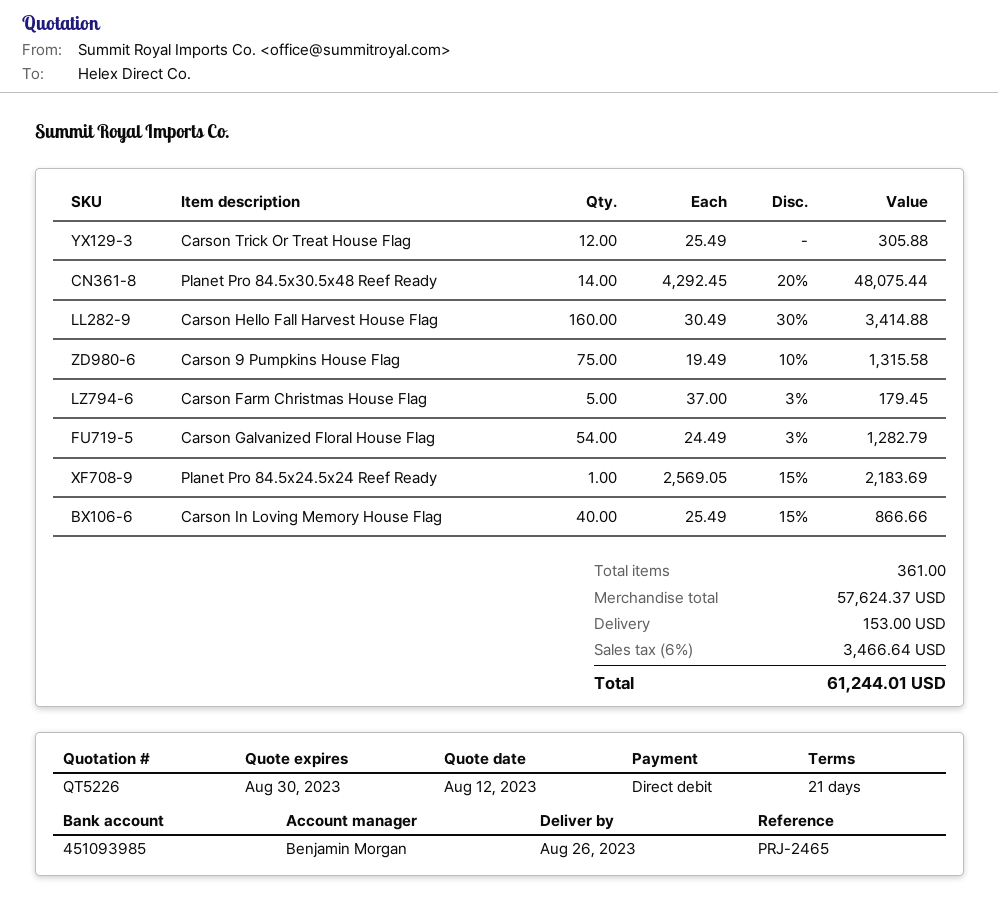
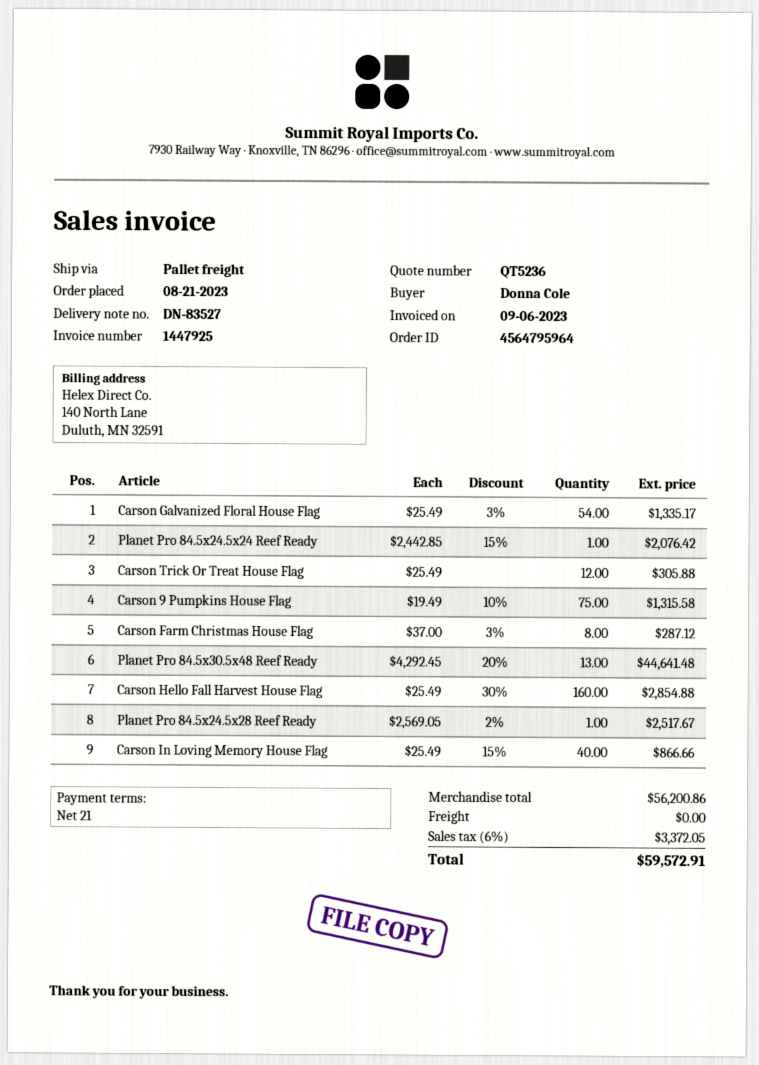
quote number: QT5226 -> QT5236
Planet Pro 84.5x30.5x48 Reef Ready: 14 x 4292.45 - 20% = 48075.44 -> 13 x 4292.45 - 20% = 44641.48
Carson Hello Fall Harvest House Flag: 160 x 30.49 - 30% = 3414.88 -> 160 x 25.49 - 30% = 2854.88
Carson Farm Christmas House Flag: 5 x 37.00 - 3% = 179.45 -> 8 x 37.00 - 3% = 287.12
Carson Galvanized Floral House Flag: 54 x 24.49 - 3% = 1282.79 -> 54 x 25.49 - 3% = 1335.17
Planet Pro 84.5x24.5x24 Reef Ready: 1 x 2569.05 - 15% = 2183.69 -> 1 x 2442.85 - 15% = 2076.42
Planet Pro 84.5x24.5x28 Reef Ready: none -> 1 x 2569.05 - 2% = 2517.67
subtotal: 57624.37 -> 56200.86
shipping: 153.00 -> 0.00
tax: 6% = 3466.64 -> 6% = 3372.05
total: 61244.01 -> 59572.91

